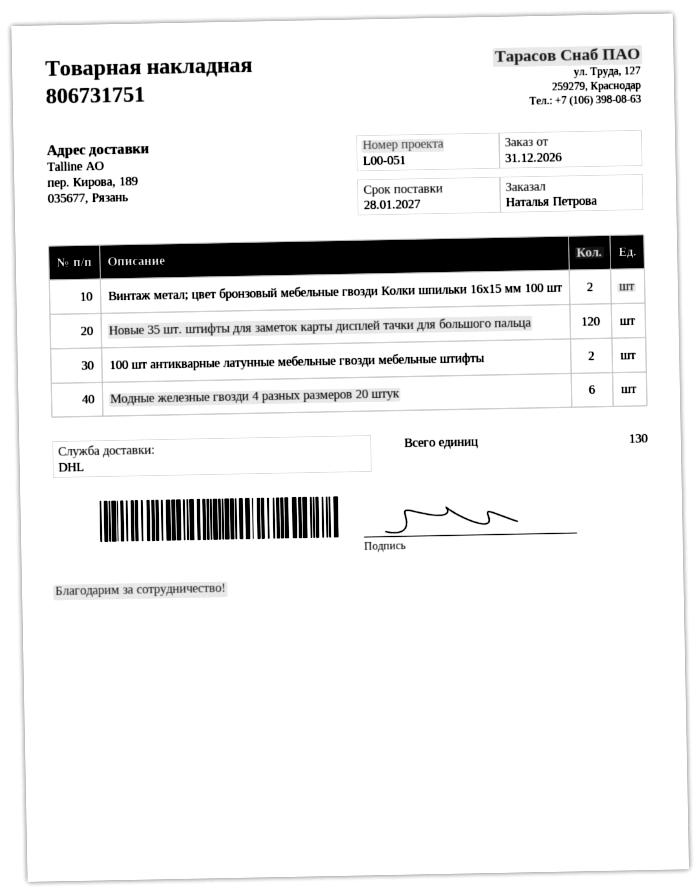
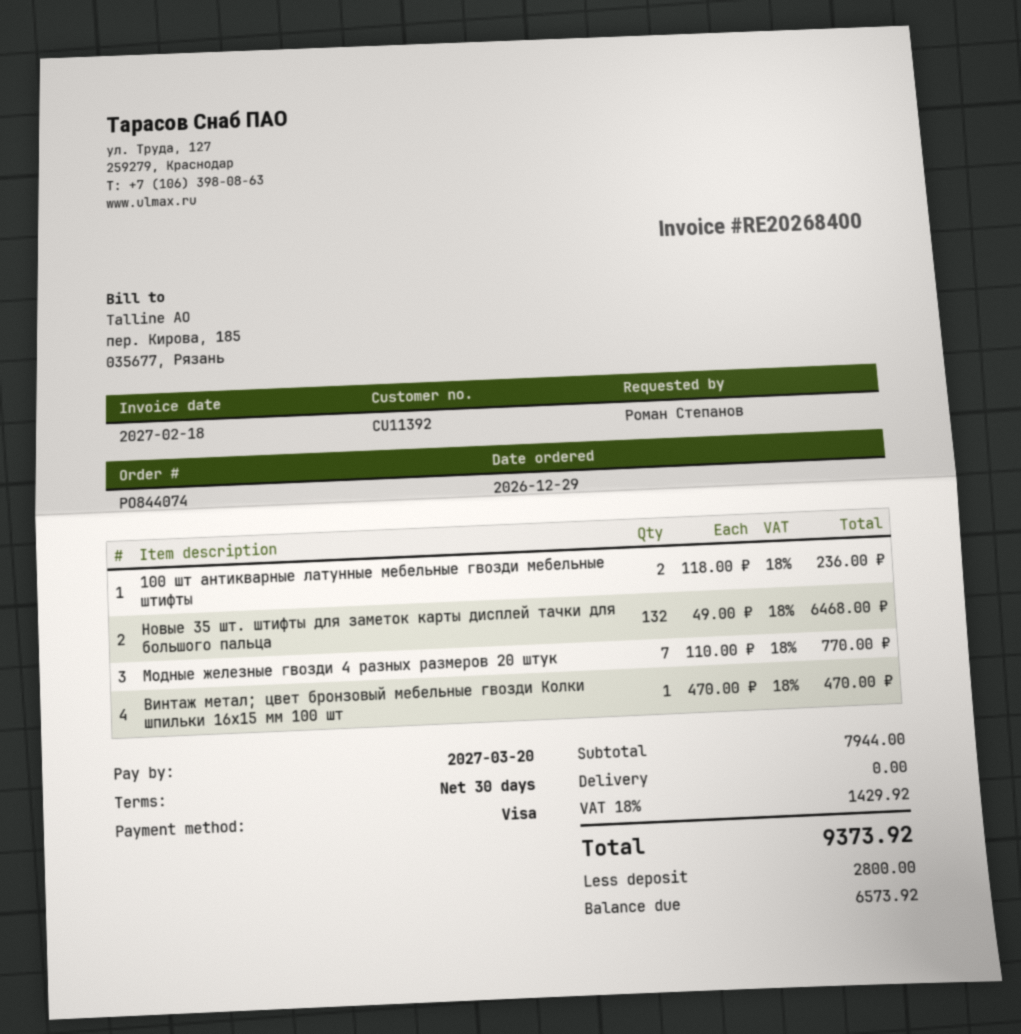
order date: 2026-12-31 -> 2026-12-29
ordered by: Наталья Петрова -> Роман Степанов
Винтаж метал; цвет бронзовый мебельные гвозди Колки шпильки 16x15 мм 100 шт: 2 -> 1
Новые 35 шт. штифты для заметок карты дисплей тачки для большого пальца: 120 -> 132
Модные железные гвозди 4 разных размеров 20 штук: 6 -> 7

